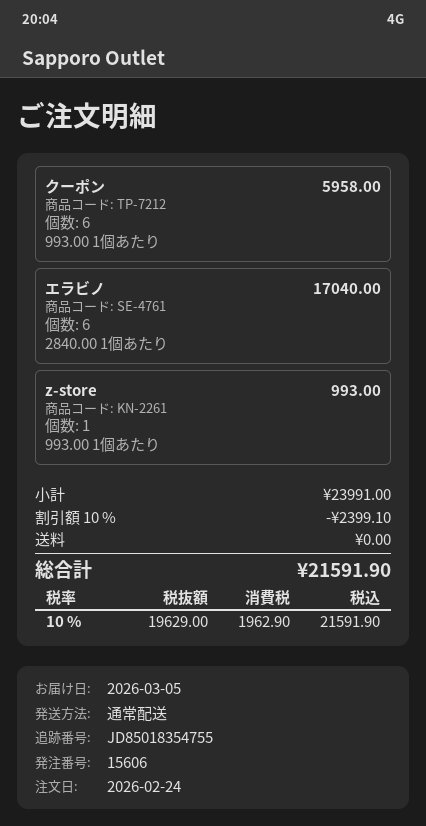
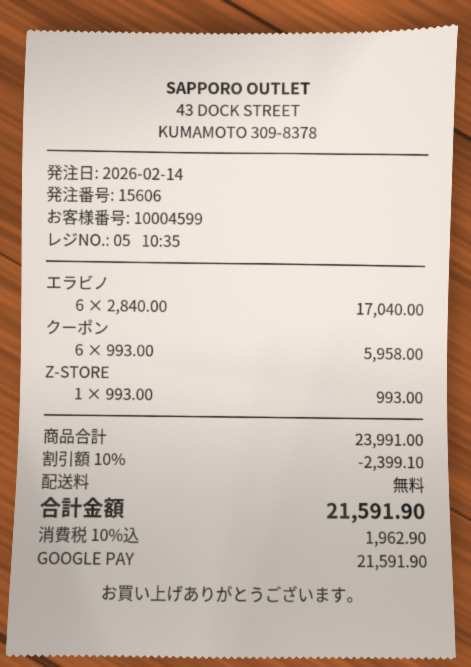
order date: 2026-02-24 -> 2026-02-14

